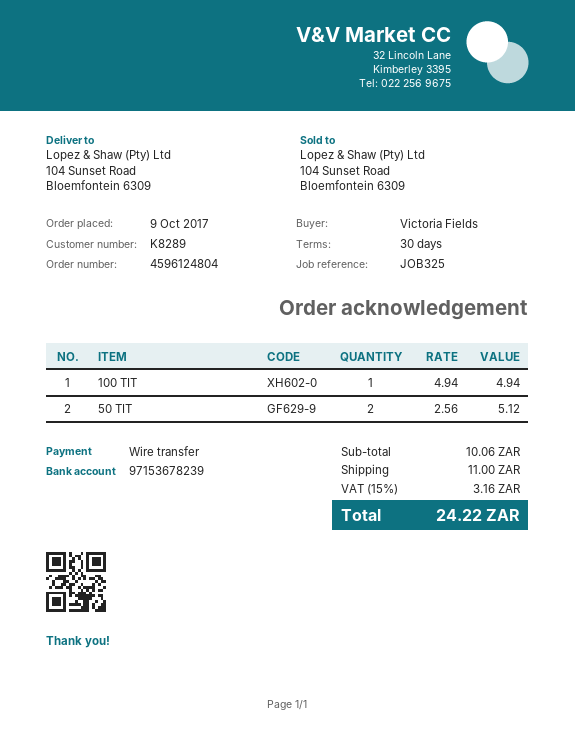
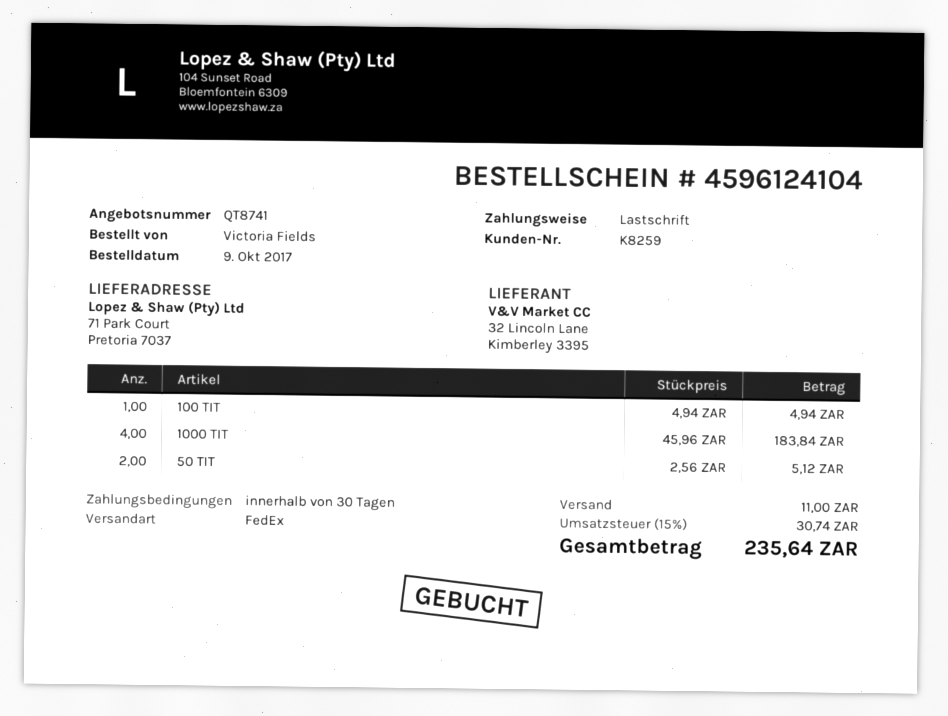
order number: 4596124804 -> 4596124104
customer number: K8289 -> K8259
payment method: bank transfer -> direct debit
ship to: 104 Sunset Road, Bloemfontein 6309 -> 71 Park Court, Pretoria 7037
1000 TIT: none -> 4 x 45.96 = 183.84
tax: 15% = 3.16 -> 15% = 30.74
total: 24.22 -> 235.64

